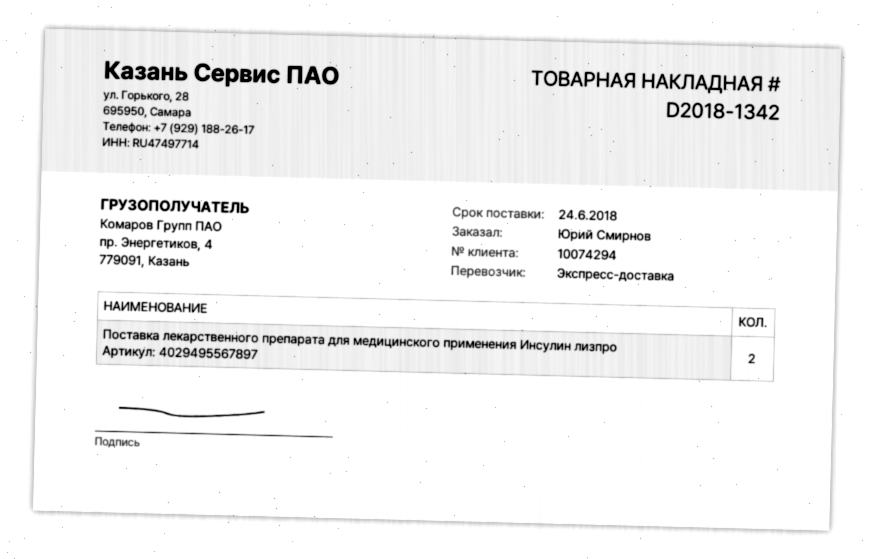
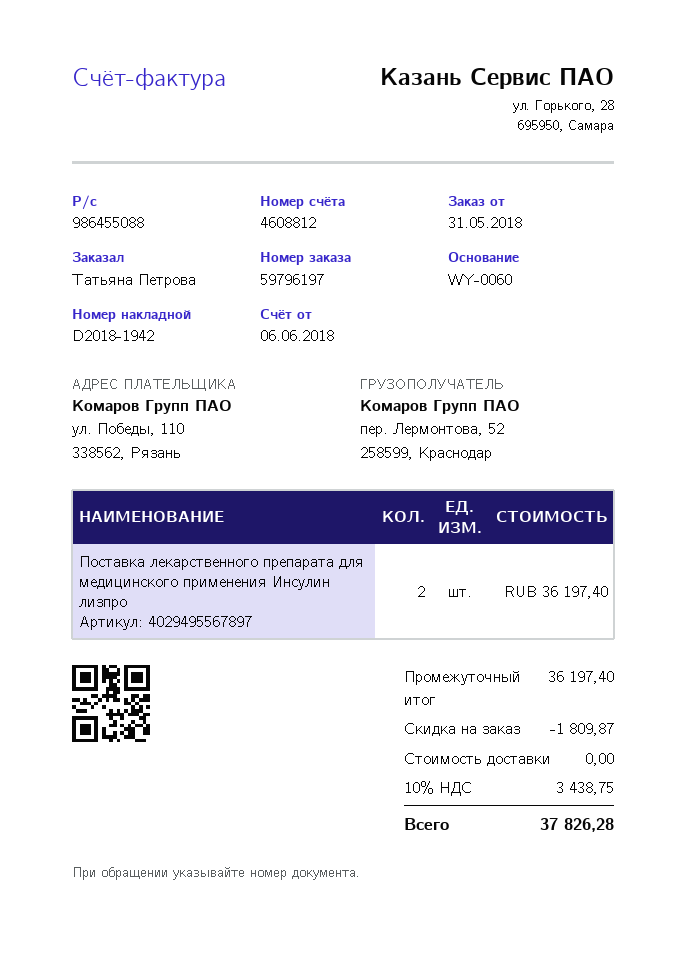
delivery note number: D2018-1342 -> D2018-1942
ordered by: Юрий Смирнов -> Татьяна Петрова
ship to: пр. Энергетиков, 4, 779091, Казань -> пер. Лермонтова, 52, 258599, Краснодар

